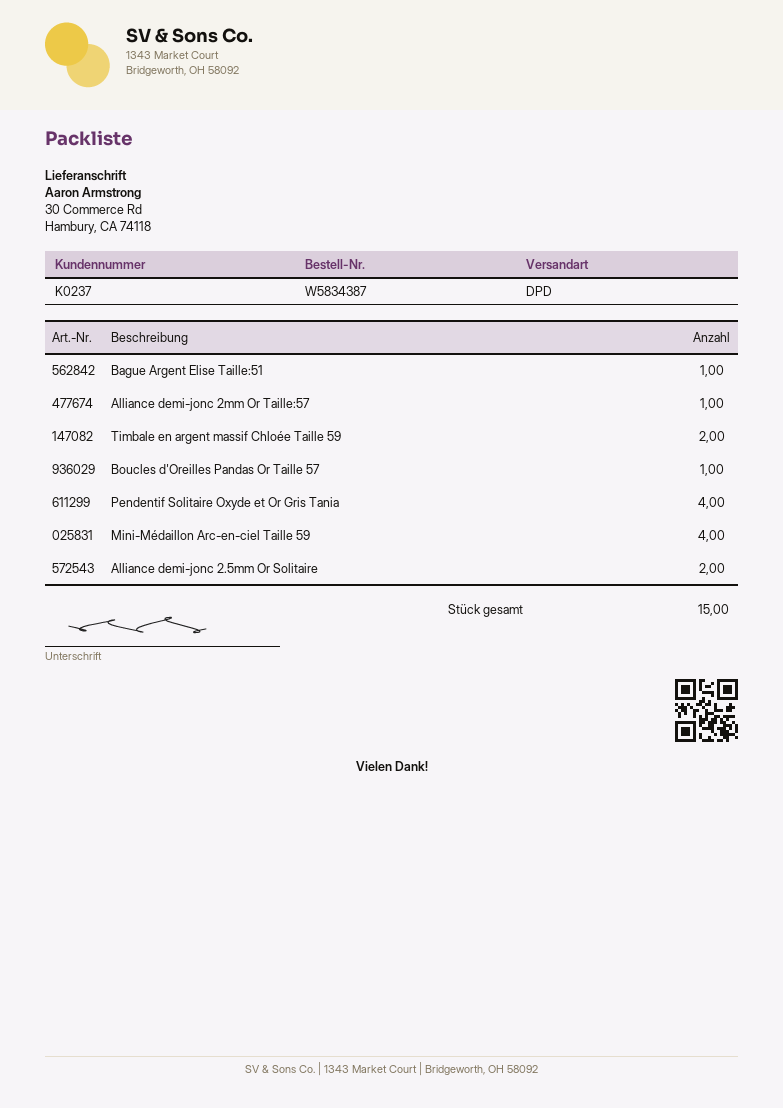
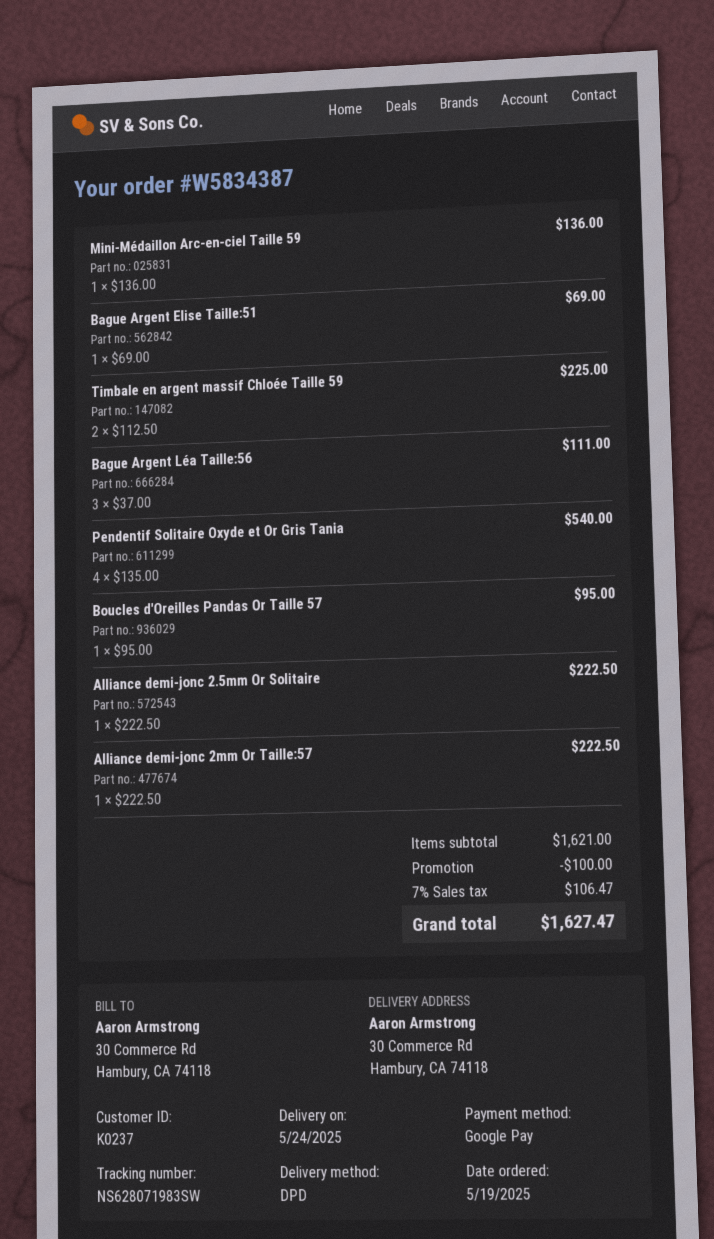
Mini-Médaillon Arc-en-ciel Taille 59: 4 -> 1
Alliance demi-jonc 2.5mm Or Solitaire: 2 -> 1
Bague Argent Léa Taille:56: none -> 3

